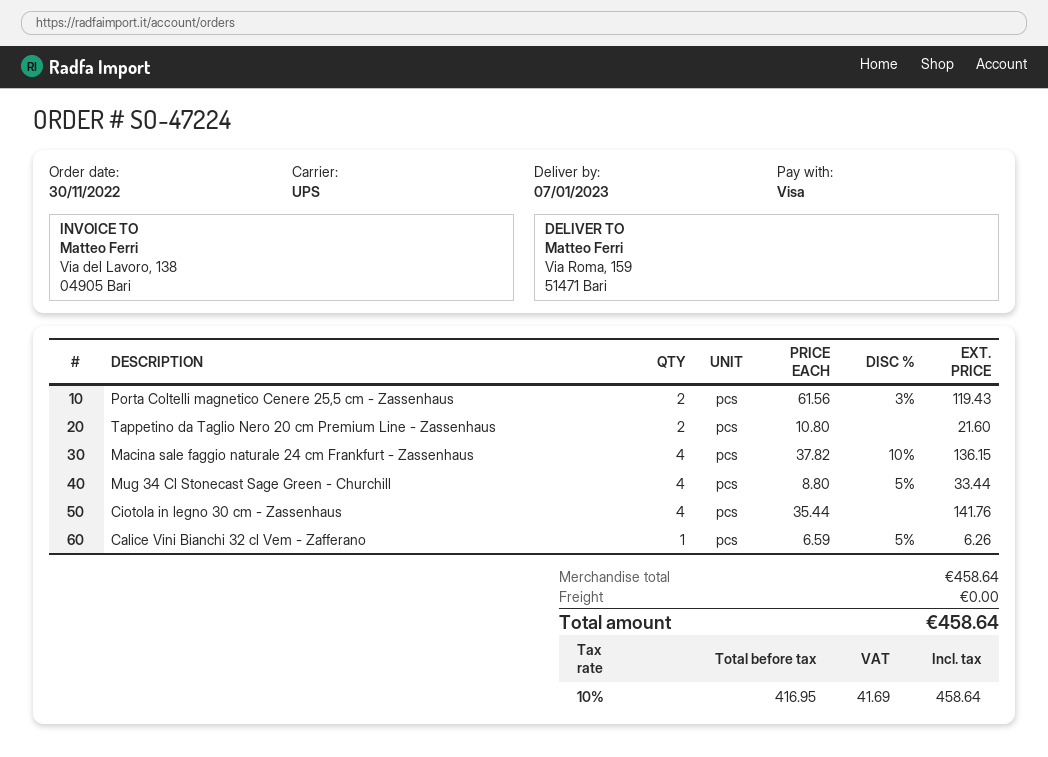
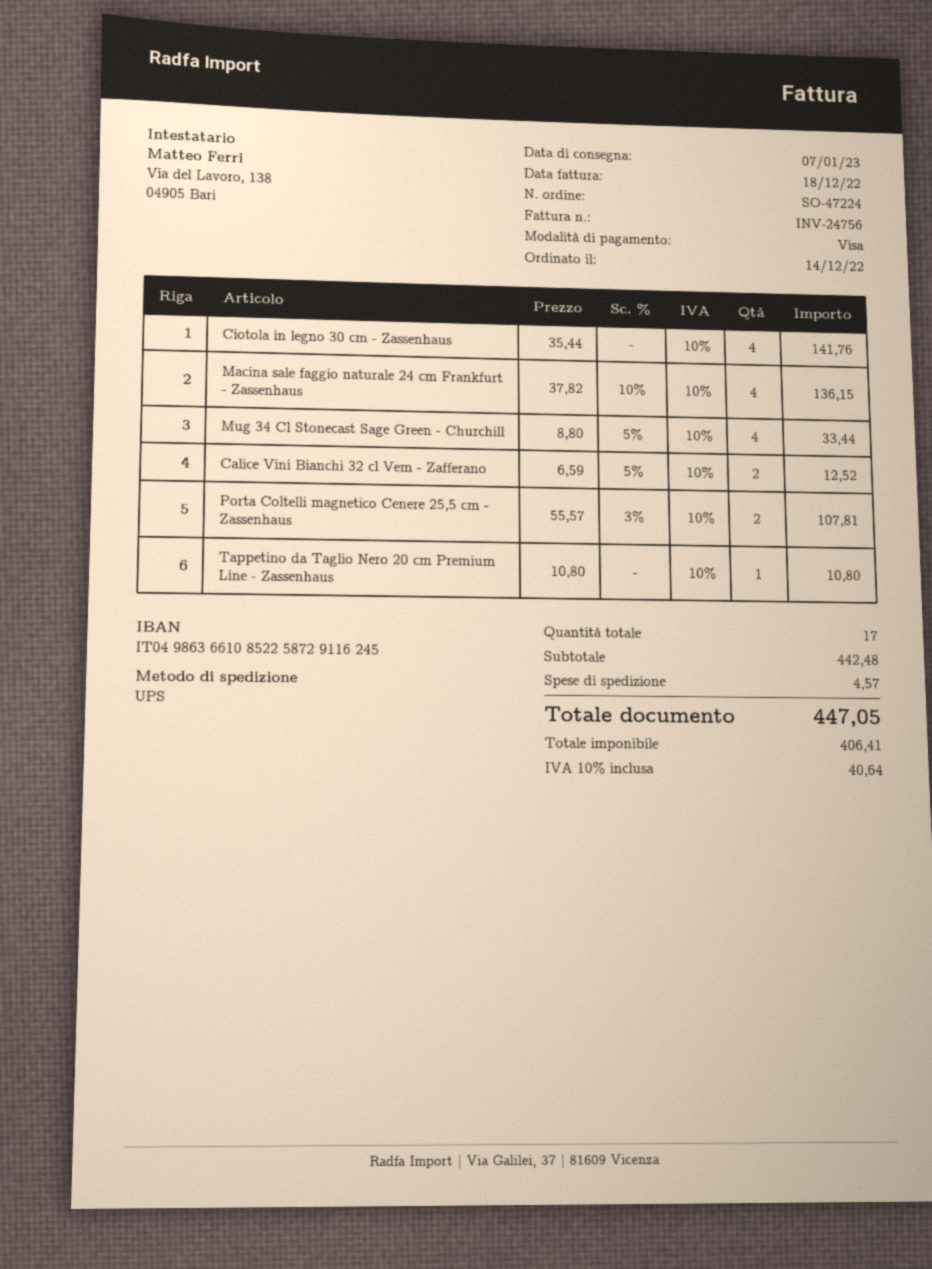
order date: 2022-11-30 -> 2022-12-14
Porta Coltelli magnetico Cenere 25,5 cm - Zassenhaus: 2 x 61.56 - 3% = 119.43 -> 2 x 55.57 - 3% = 107.81
Tappetino da Taglio Nero 20 cm Premium Line - Zassenhaus: 2 x 10.80 = 21.60 -> 1 x 10.80 = 10.80
Calice Vini Bianchi 32 cl Vem - Zafferano: 1 x 6.59 - 5% = 6.26 -> 2 x 6.59 - 5% = 12.52
subtotal: 458.64 -> 442.48
shipping: 0.00 -> 4.57
net: 416.95 -> 406.41
tax: 10% = 41.69 -> 10% = 40.64
total: 458.64 -> 447.05

